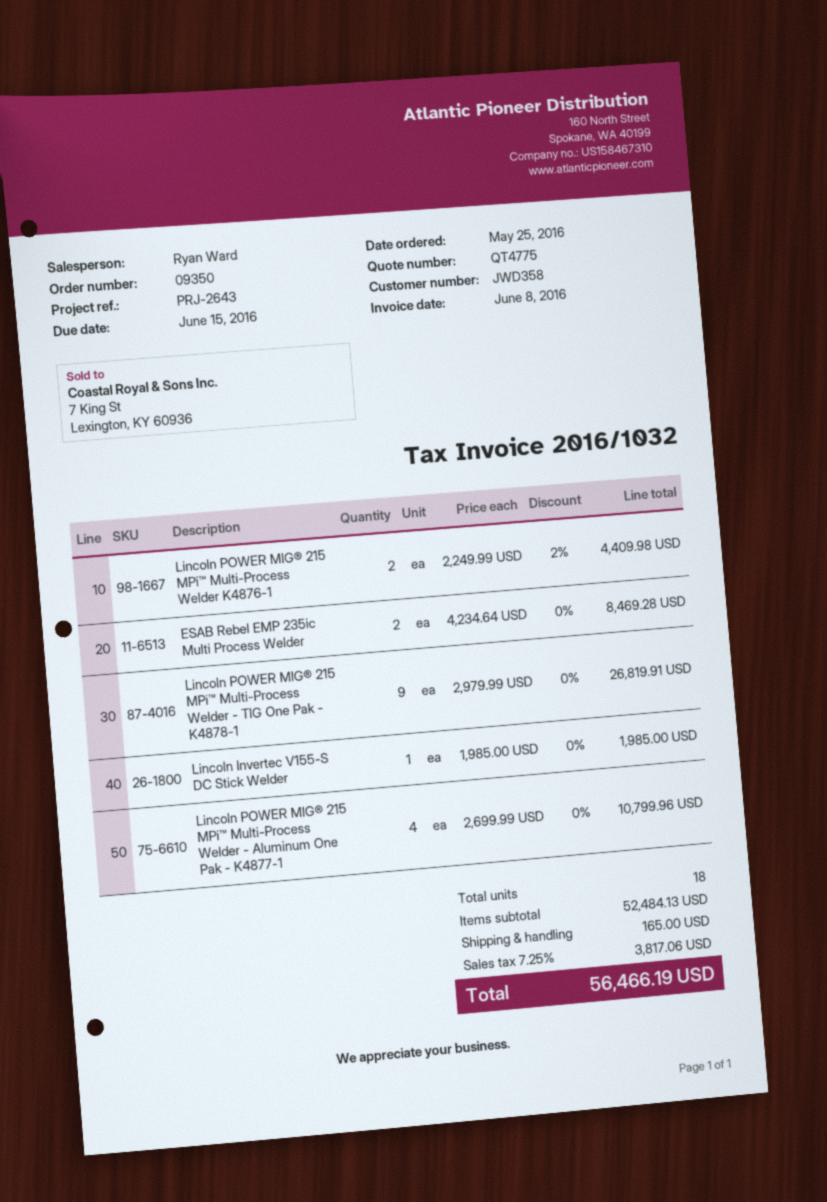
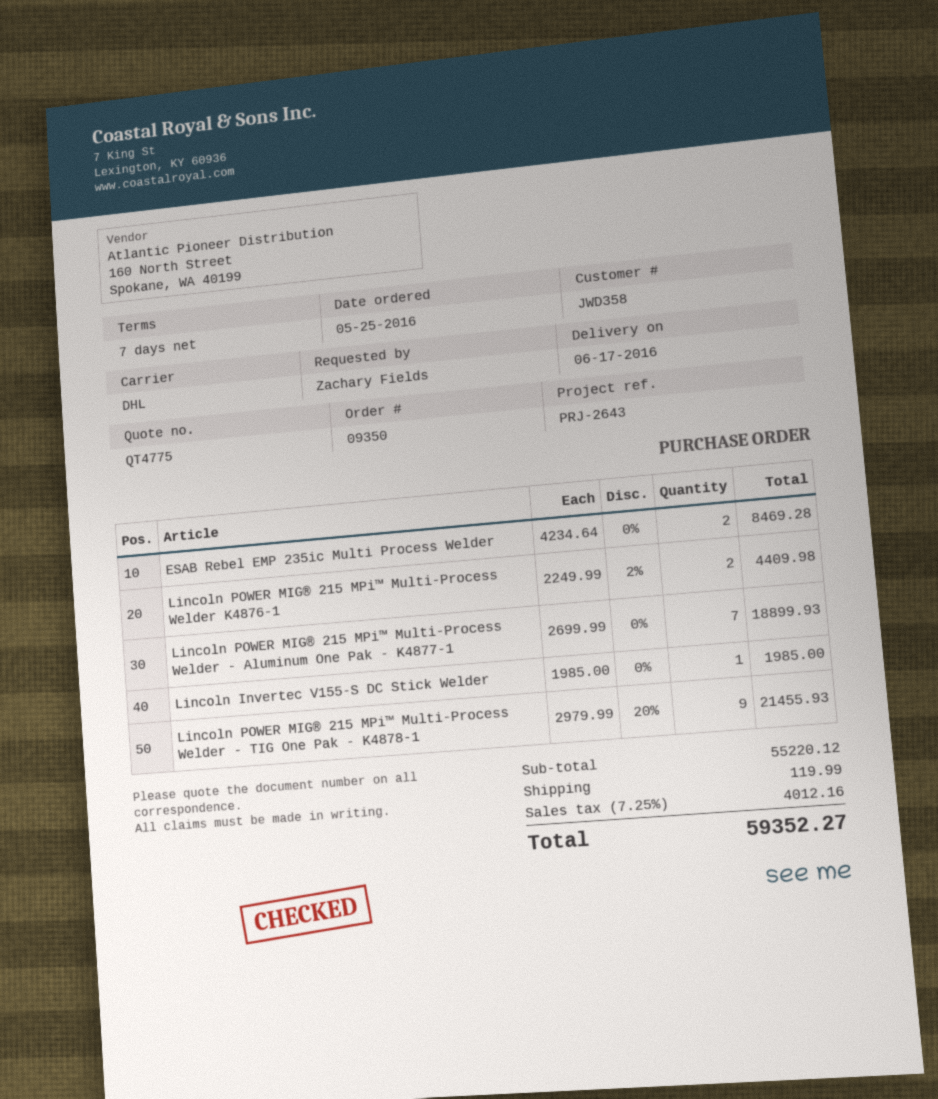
Lincoln POWER MIG® 215 MPi™ Multi-Process Welder - TIG One Pak - K4878-1: 9 x 2979.99 = 26819.91 -> 9 x 2979.99 - 20% = 21455.93
Lincoln POWER MIG® 215 MPi™ Multi-Process Welder - Aluminum One Pak - K4877-1: 4 x 2699.99 = 10799.96 -> 7 x 2699.99 = 18899.93
subtotal: 52484.13 -> 55220.12
shipping: 165.00 -> 119.99
tax: 7.25% = 3817.06 -> 7.25% = 4012.16
total: 56466.19 -> 59352.27

